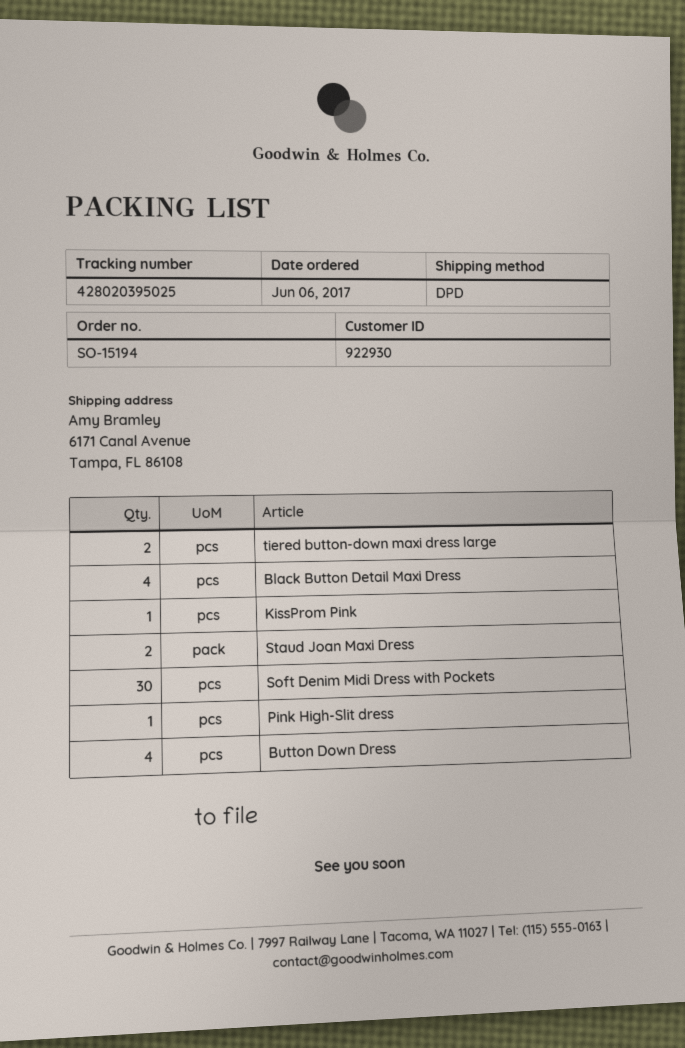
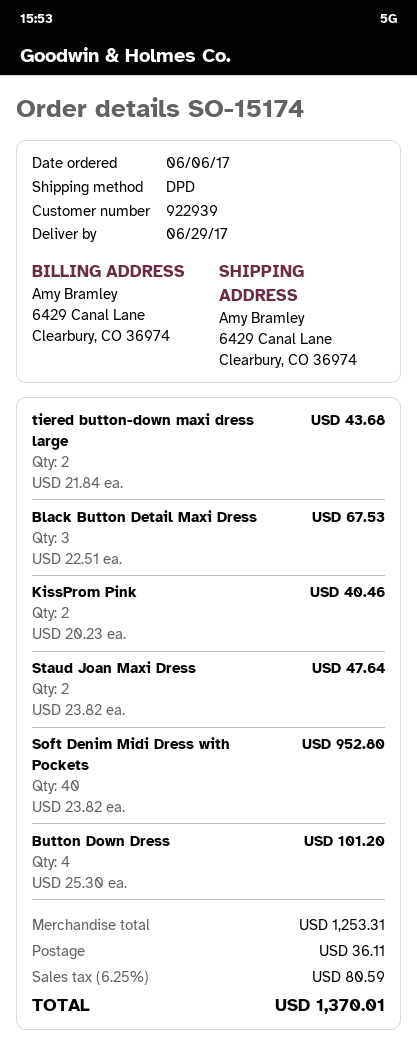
order number: SO-15194 -> SO-15174
customer number: 922930 -> 922939
ship to: 6171 Canal Avenue, Tampa, FL 86108 -> 6429 Canal Lane, Clearbury, CO 36974
Black Button Detail Maxi Dress: 4 -> 3
KissProm Pink: 1 -> 2
Soft Denim Midi Dress with Pockets: 30 -> 40
Pink High-Slit dress: 1 -> none

